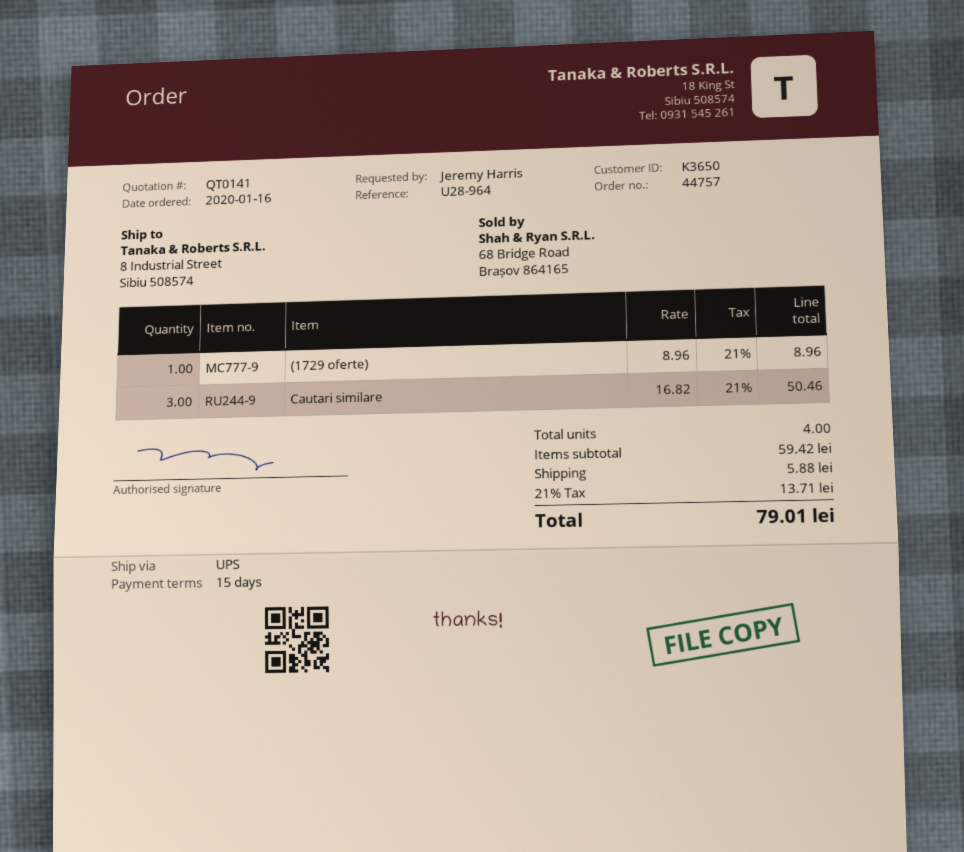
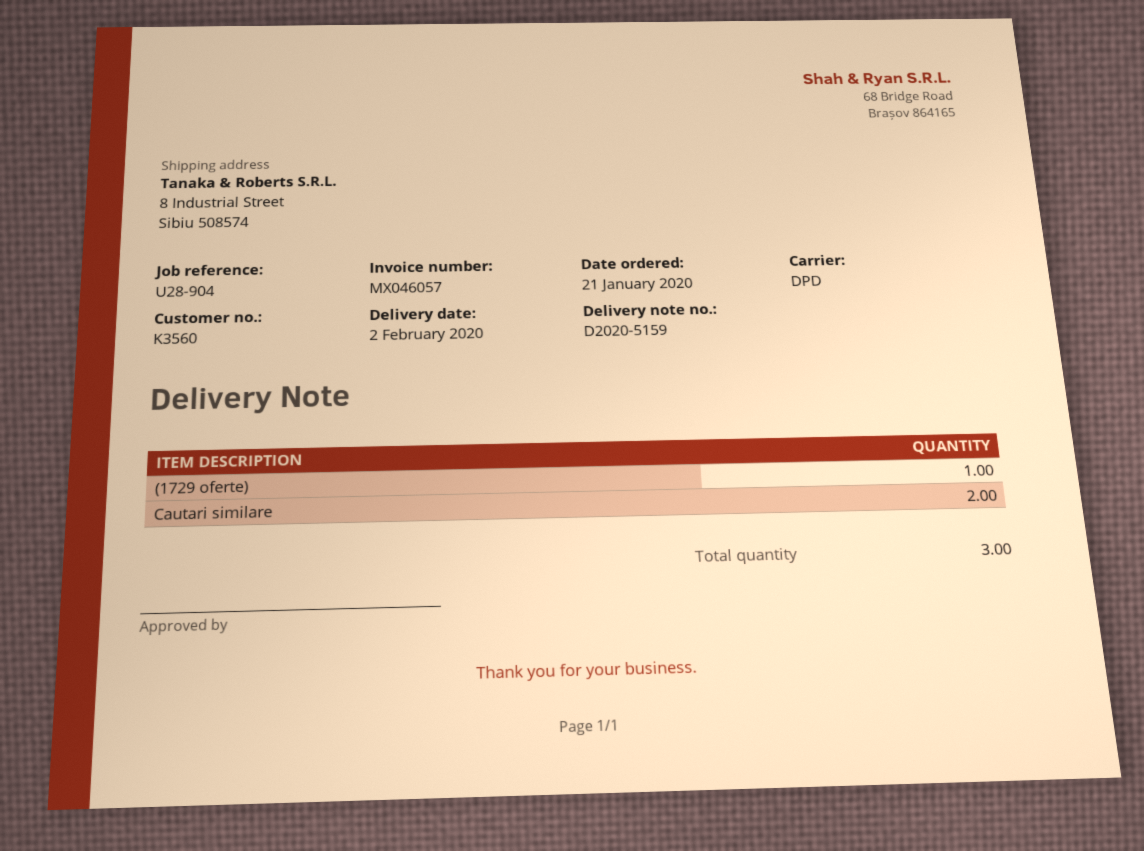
order date: 2020-01-16 -> 2020-01-21
customer number: K3650 -> K3560
reference: U28-964 -> U28-904
shipping method: UPS -> DPD
Cautari similare: 3 -> 2
total quantity: 4 -> 3

